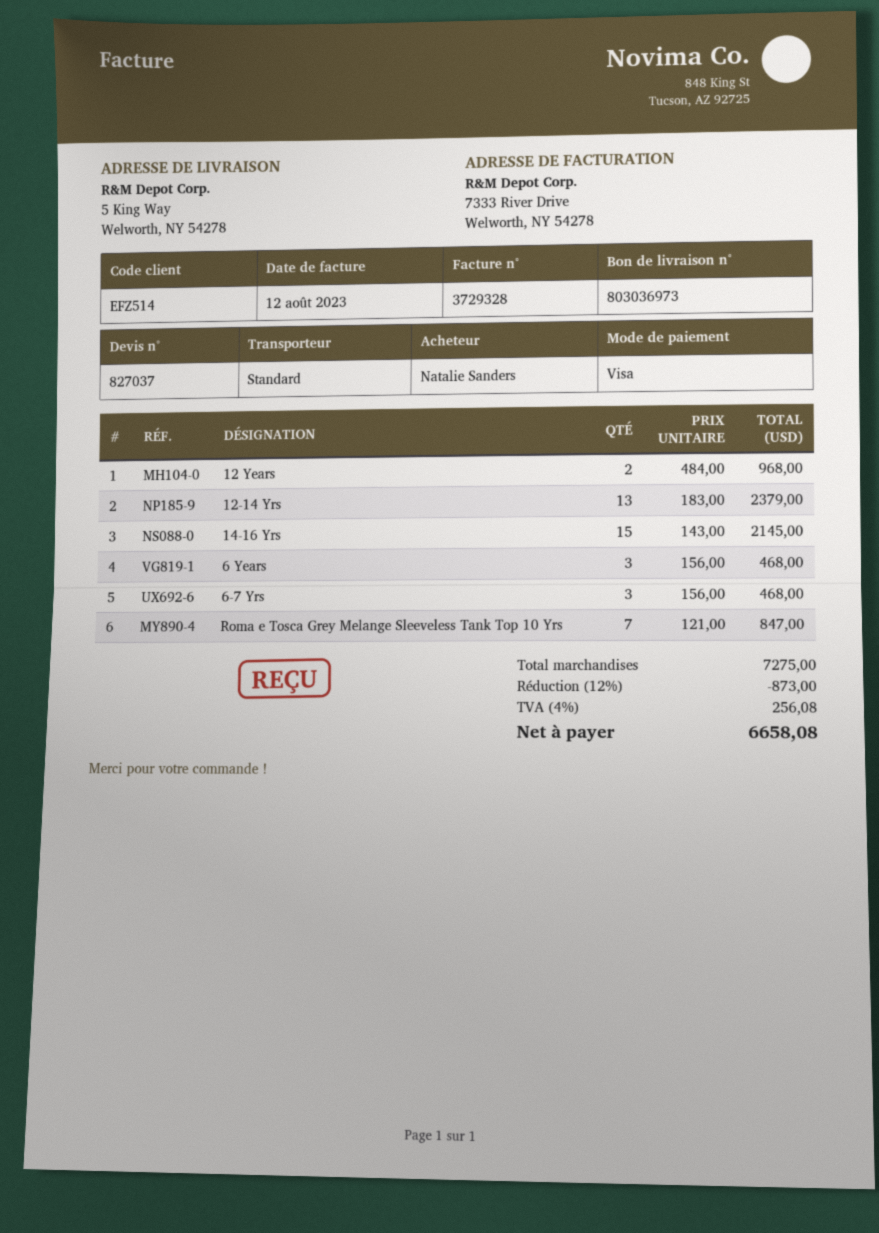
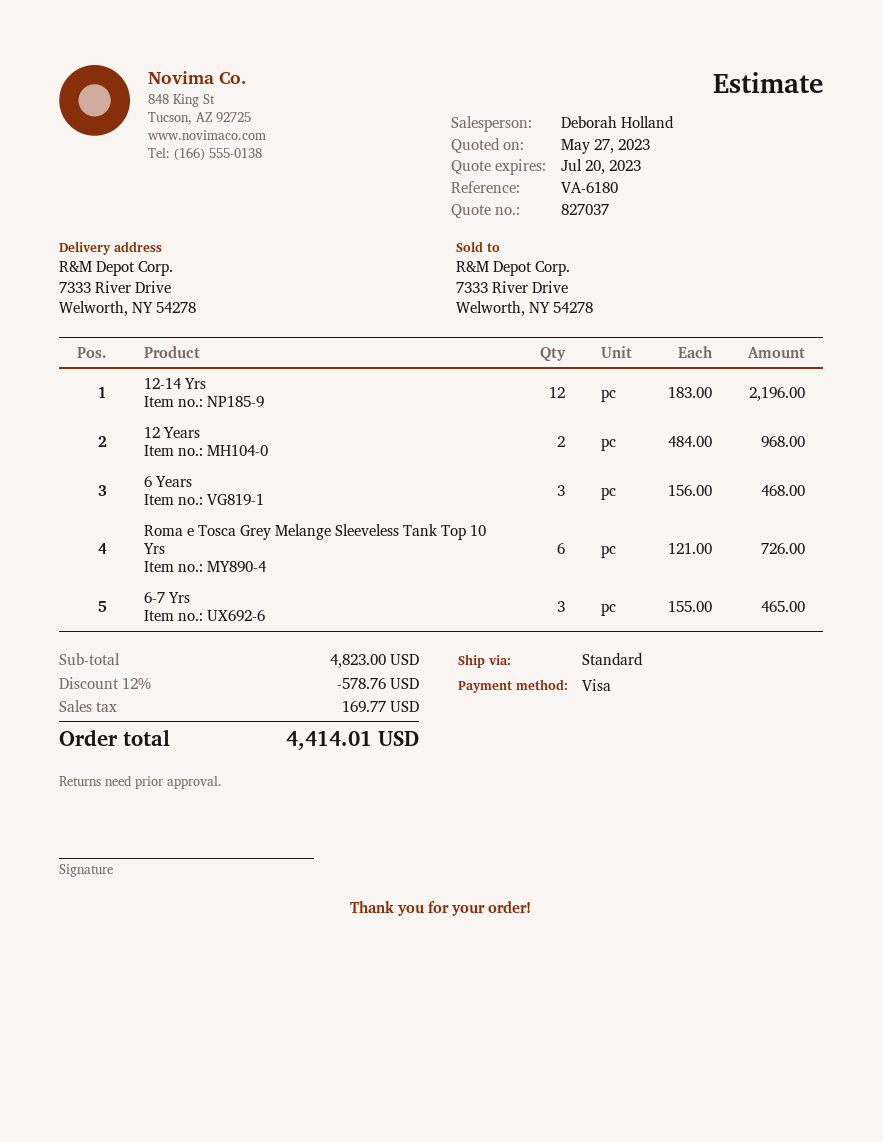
ship to: 5 King Way, Welworth, NY 54278 -> 7333 River Drive, Welworth, NY 54278
12-14 Yrs: 13 x 183.00 = 2379.00 -> 12 x 183.00 = 2196.00
14-16 Yrs: 15 x 143.00 = 2145.00 -> none
6-7 Yrs: 3 x 156.00 = 468.00 -> 3 x 155.00 = 465.00
Roma e Tosca Grey Melange Sleeveless Tank Top 10 Yrs: 7 x 121.00 = 847.00 -> 6 x 121.00 = 726.00
subtotal: 7275.00 -> 4823.00
discount: 12% = 873.00 -> 12% = 578.76
tax: 256.08 -> 169.77
total: 6658.08 -> 4414.01

